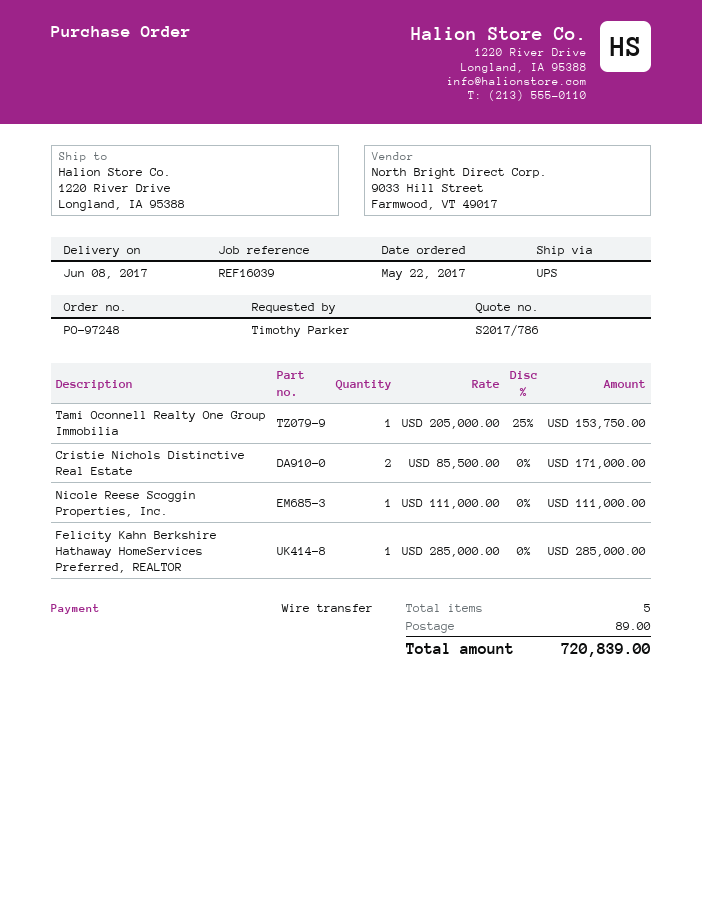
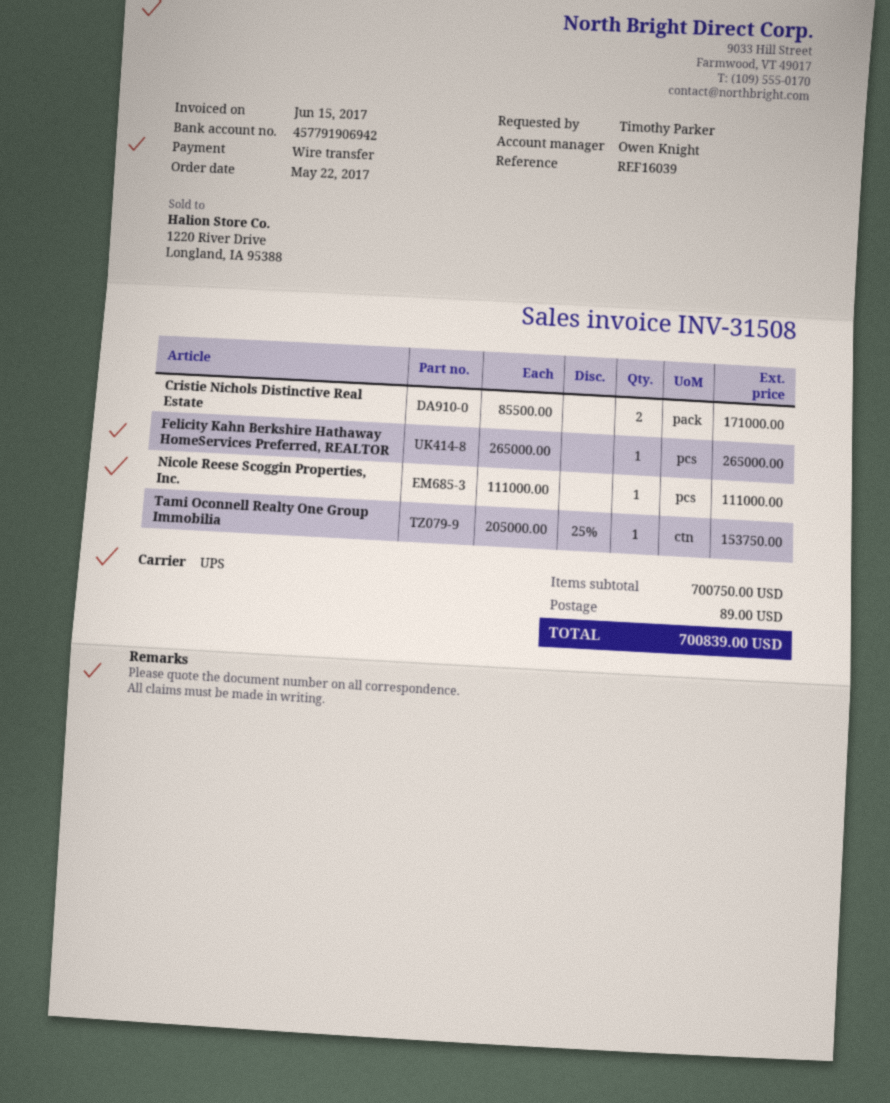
Felicity Kahn Berkshire Hathaway HomeServices Preferred, REALTOR: 1 x 285000.00 = 285000.00 -> 1 x 265000.00 = 265000.00
total: 720839.00 -> 700839.00

